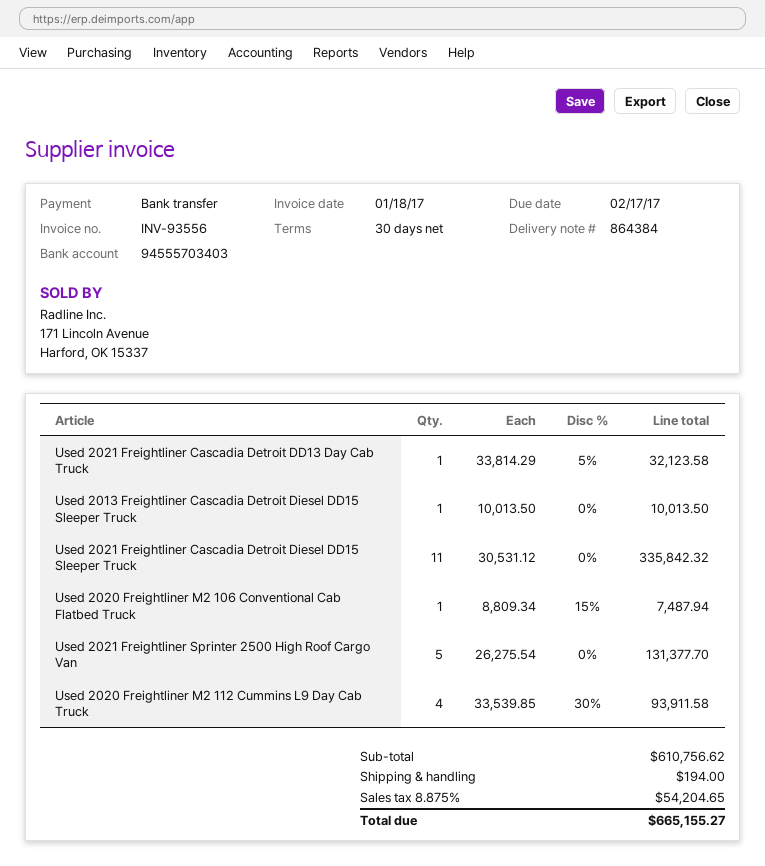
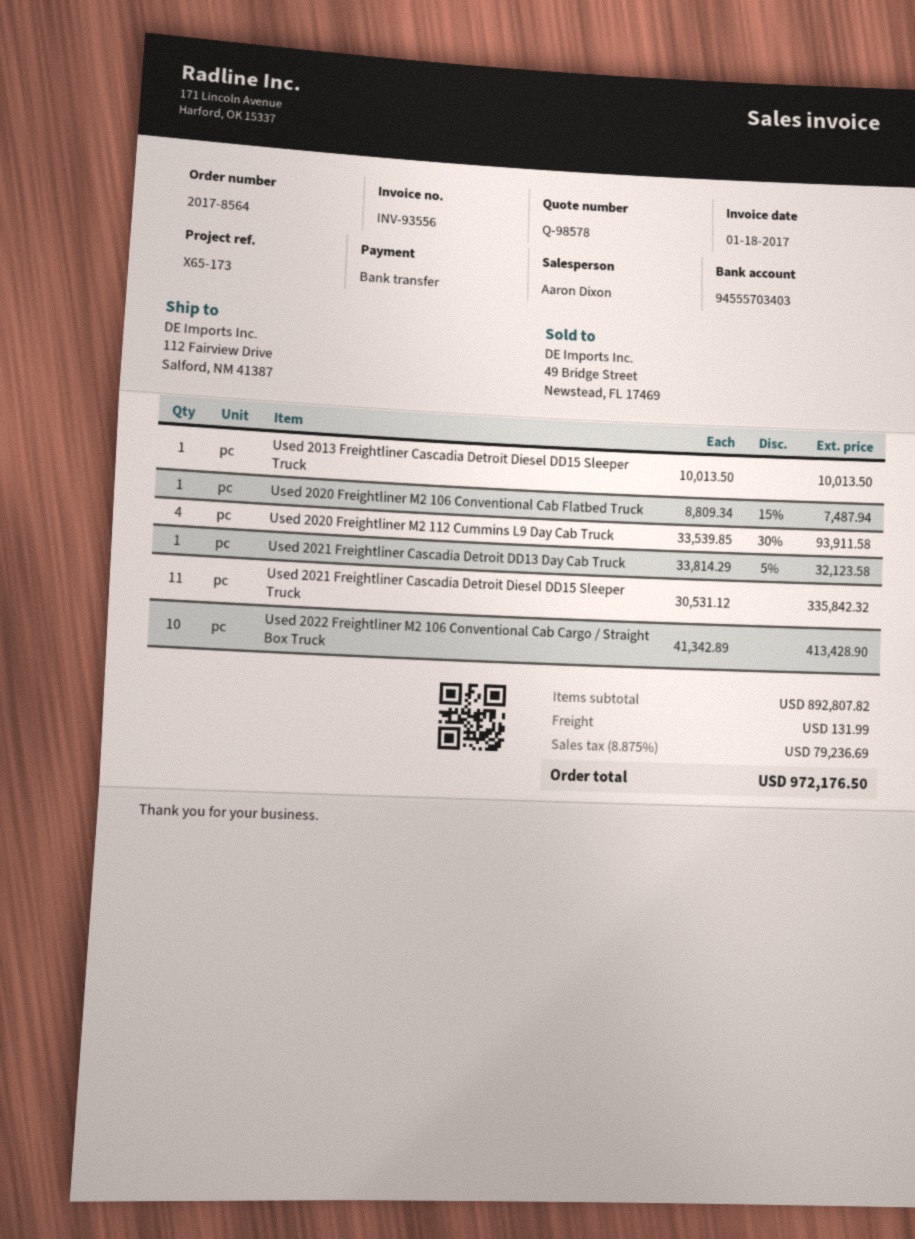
Used 2021 Freightliner Sprinter 2500 High Roof Cargo Van: 5 x 26275.54 = 131377.70 -> none
Used 2022 Freightliner M2 106 Conventional Cab Cargo / Straight Box Truck: none -> 10 x 41342.89 = 413428.90
subtotal: 610756.62 -> 892807.82
shipping: 194.00 -> 131.99
tax: 8.875% = 54204.65 -> 8.875% = 79236.69
total: 665155.27 -> 972176.50

